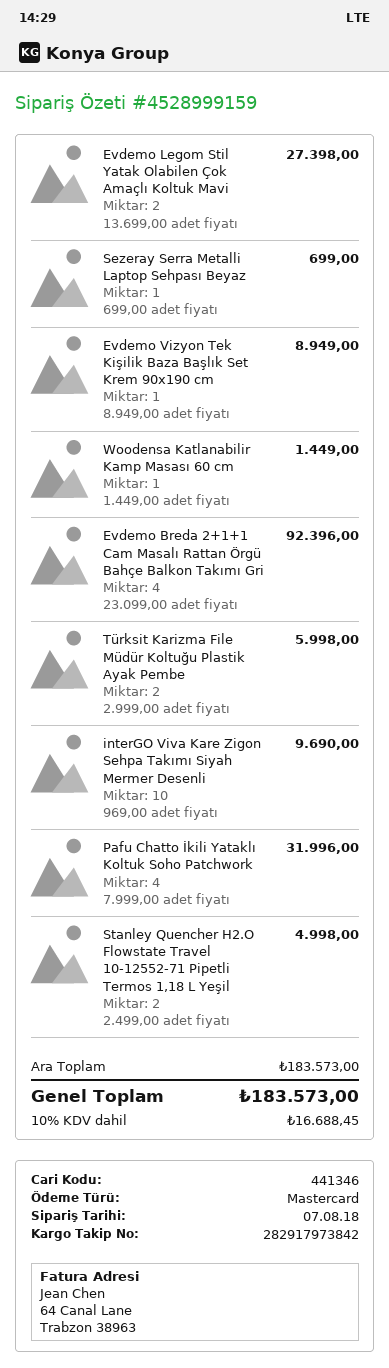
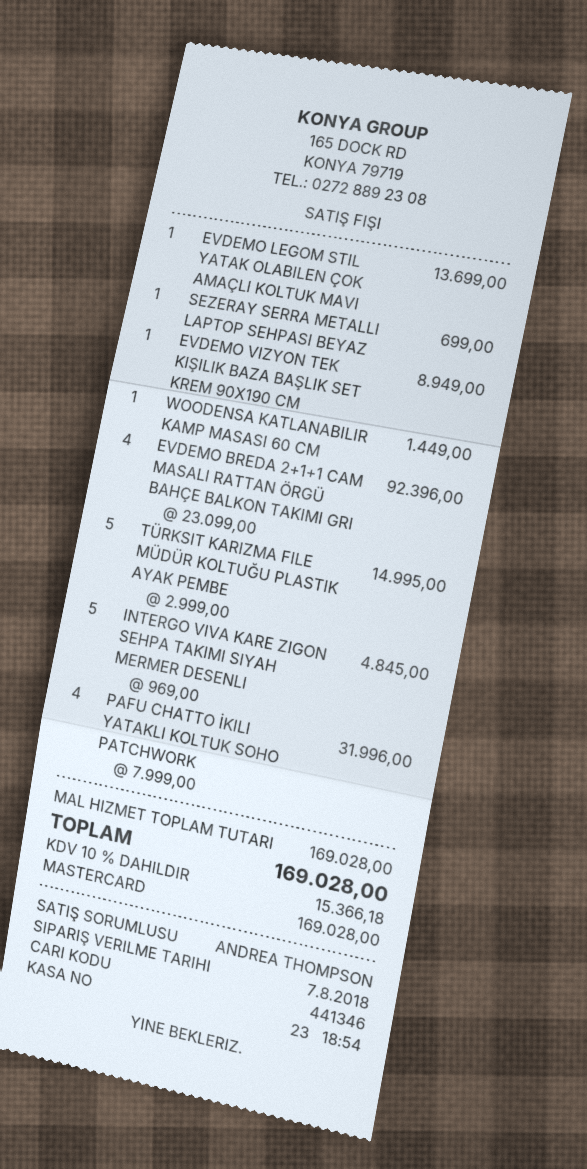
Evdemo Legom Stil Yatak Olabilen Çok Amaçlı Koltuk Mavi: 2 x 13699.00 = 27398.00 -> 1 x 13699.00 = 13699.00
Türksit Karizma File Müdür Koltuğu Plastik Ayak Pembe: 2 x 2999.00 = 5998.00 -> 5 x 2999.00 = 14995.00
interGO Viva Kare Zigon Sehpa Takımı Siyah Mermer Desenli: 10 x 969.00 = 9690.00 -> 5 x 969.00 = 4845.00
Stanley Quencher H2.O Flowstate Travel 10-12552-71 Pipetli Termos 1,18 L Yeşil: 2 x 2499.00 = 4998.00 -> none
subtotal: 183573.00 -> 169028.00
tax: 10% = 16688.45 -> 10% = 15366.18
total: 183573.00 -> 169028.00

